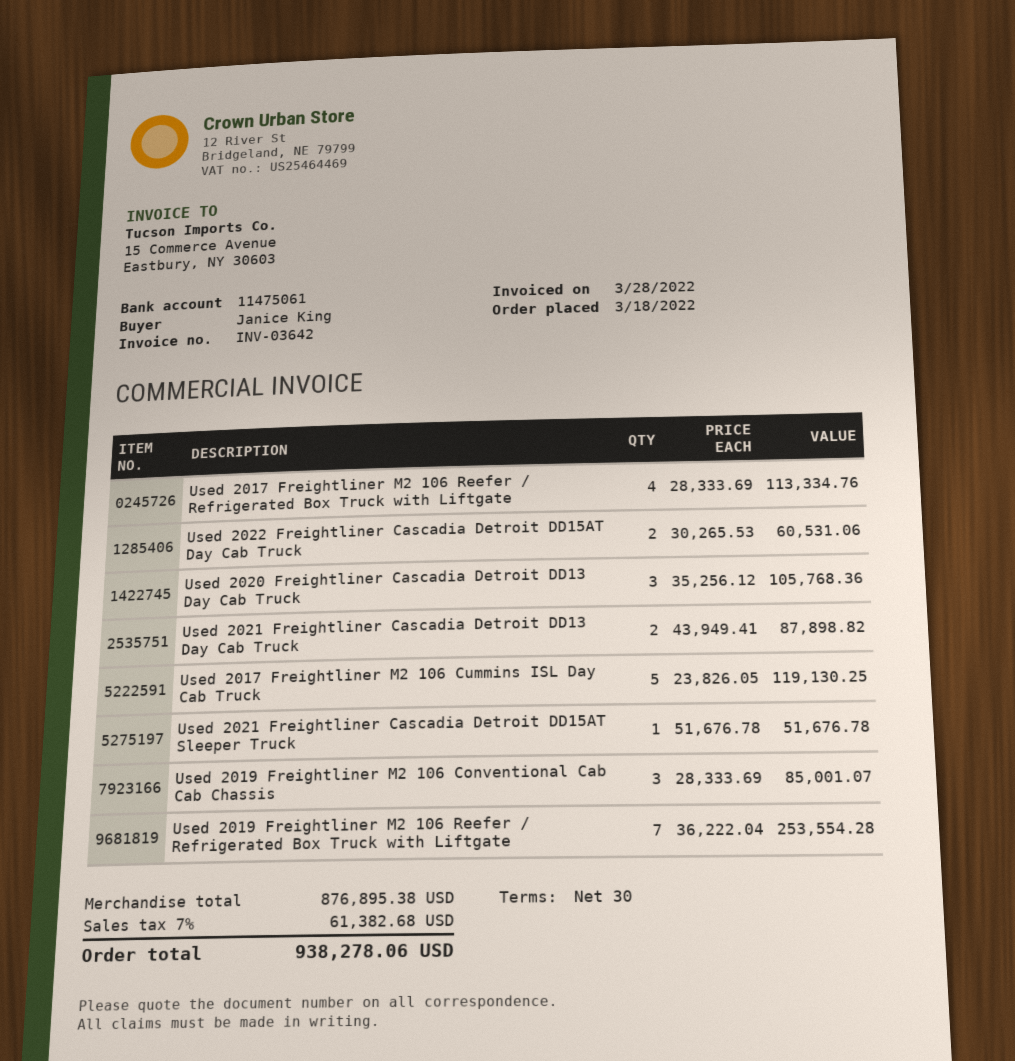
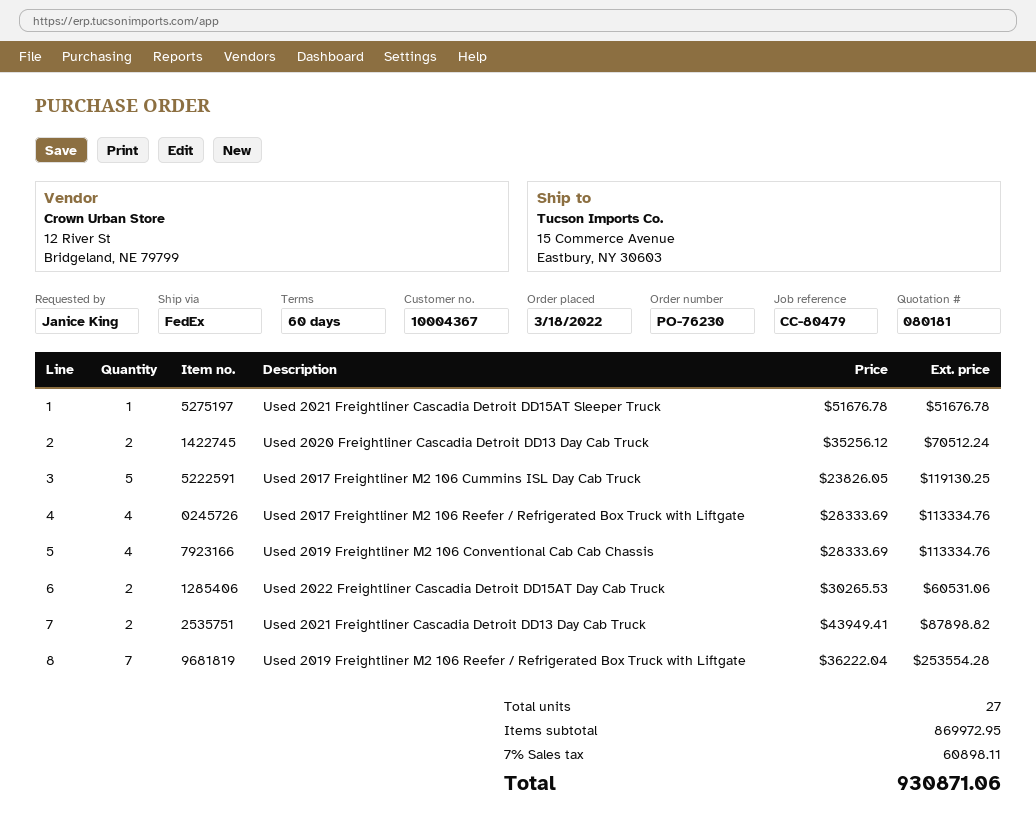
payment terms: 30 days -> 60 days
Used 2020 Freightliner Cascadia Detroit DD13 Day Cab Truck: 3 x 35256.12 = 105768.36 -> 2 x 35256.12 = 70512.24
Used 2019 Freightliner M2 106 Conventional Cab Cab Chassis: 3 x 28333.69 = 85001.07 -> 4 x 28333.69 = 113334.76
subtotal: 876895.38 -> 869972.95
tax: 7% = 61382.68 -> 7% = 60898.11
total: 938278.06 -> 930871.06

